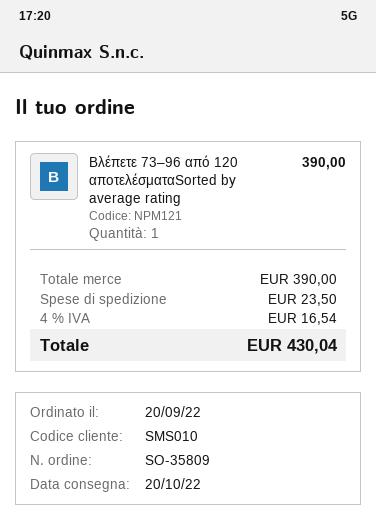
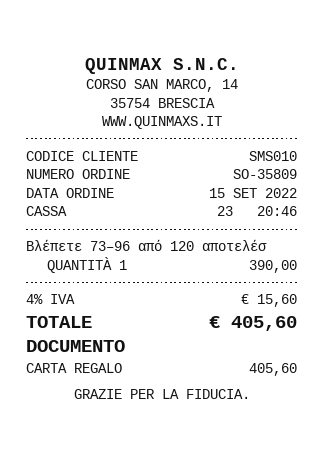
order date: 2022-09-20 -> 2022-09-15
shipping: 23.50 -> none
tax: 4% = 16.54 -> 4% = 15.60
total: 430.04 -> 405.60

